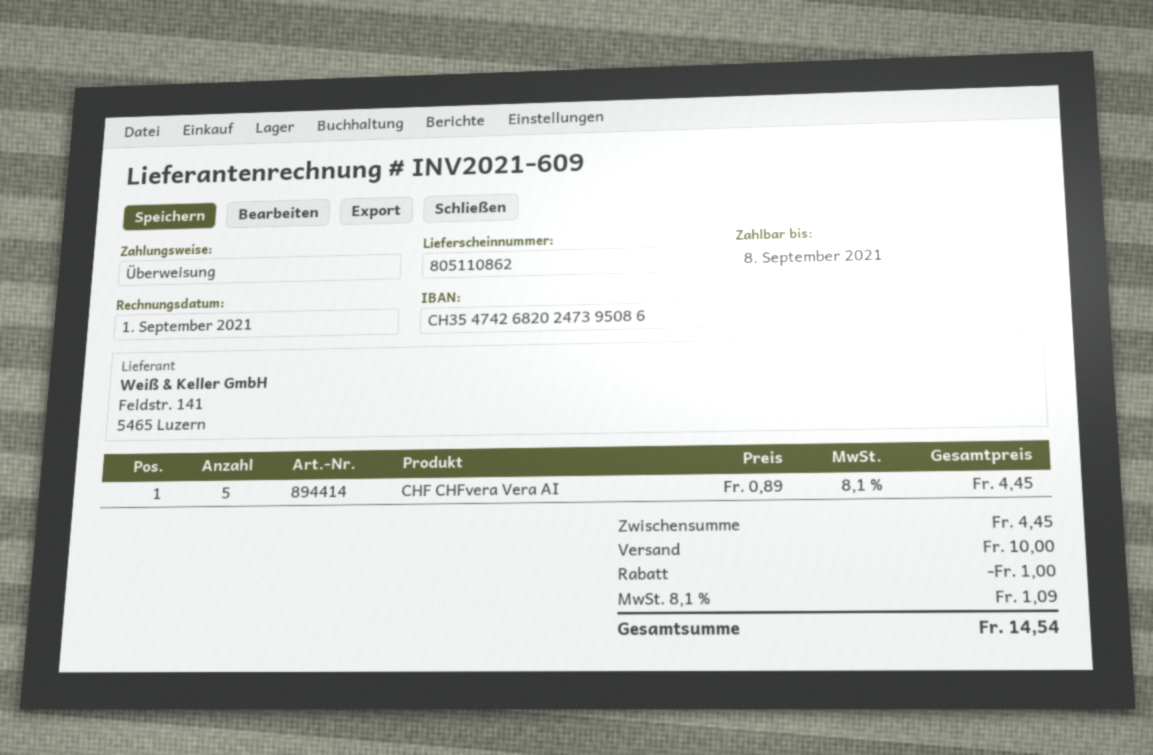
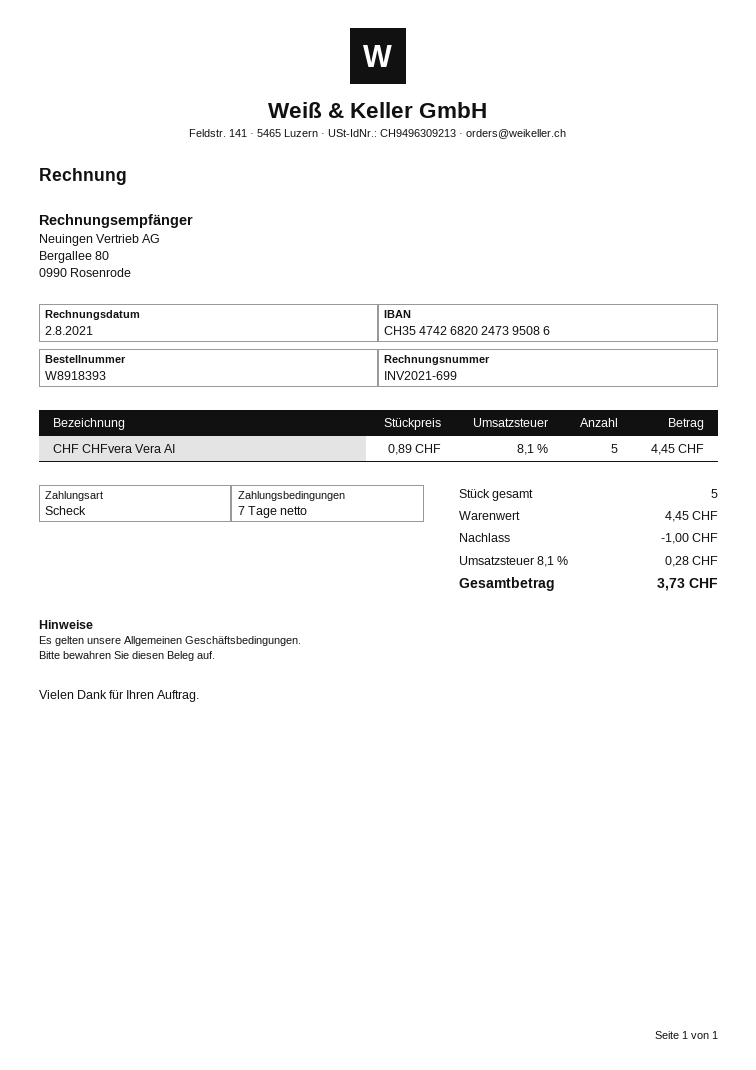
invoice number: INV2021-609 -> INV2021-699
invoice date: 2021-09-01 -> 2021-08-02
payment method: bank transfer -> cheque
shipping: 10.00 -> none
tax: 8.1% = 1.09 -> 8.1% = 0.28
total: 14.54 -> 3.73

